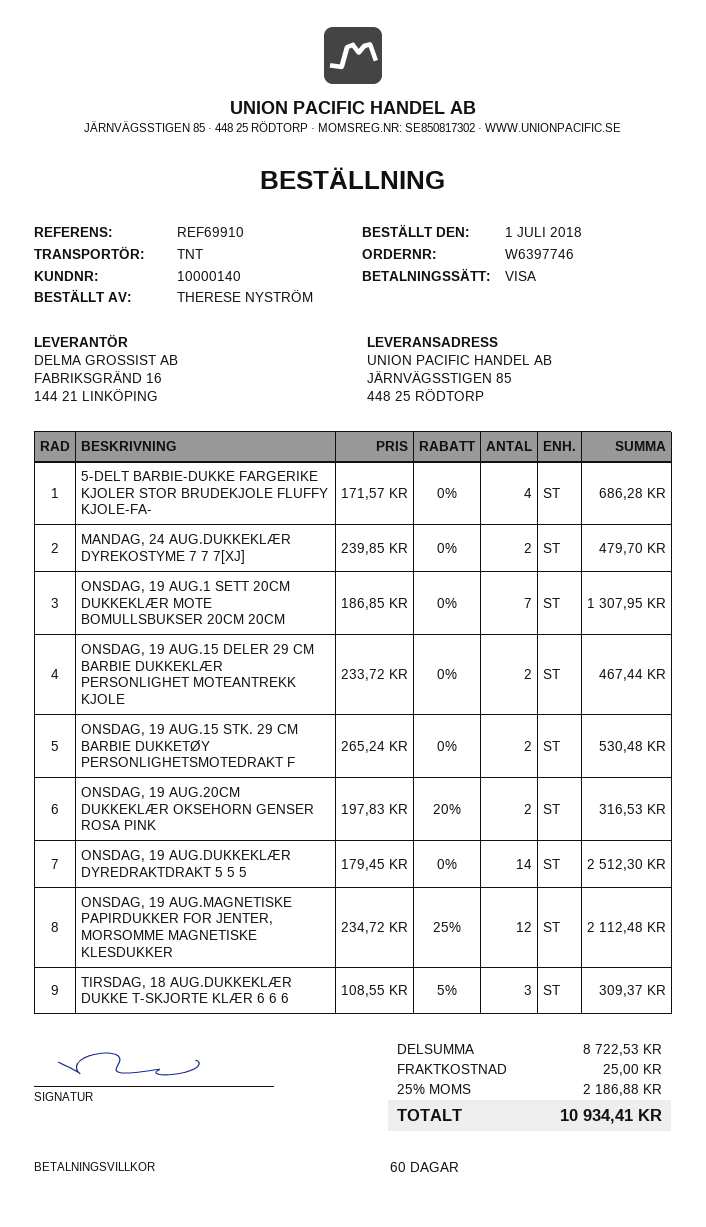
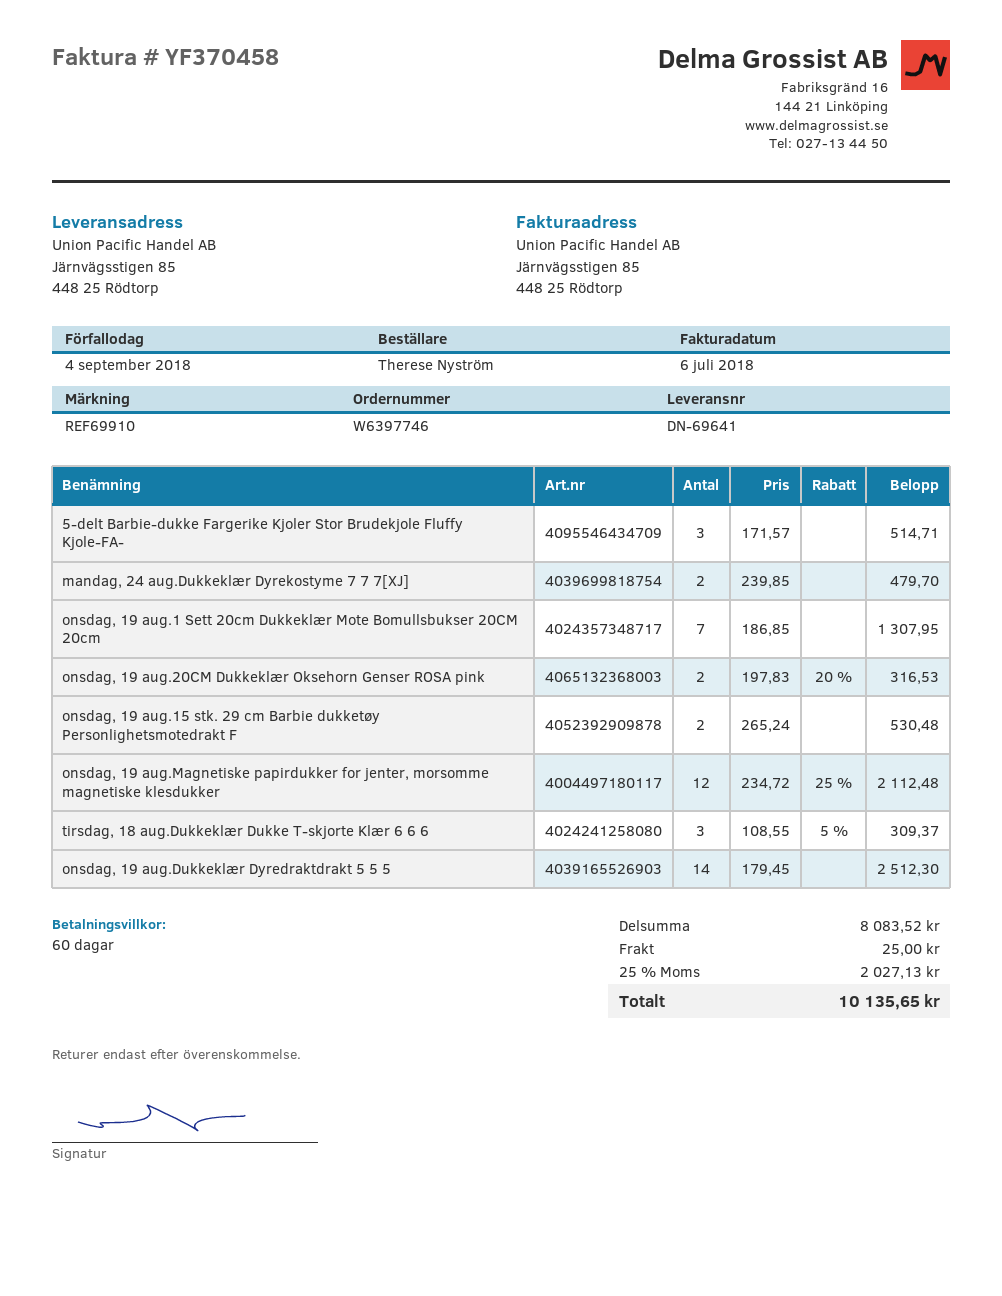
5-DELT BARBIE-DUKKE FARGERIKE KJOLER STOR BRUDEKJOLE FLUFFY KJOLE-FA-: 4 x 171.57 = 686.28 -> 3 x 171.57 = 514.71
ONSDAG, 19 AUG.15 DELER 29 CM BARBIE DUKKEKLÆR PERSONLIGHET MOTEANTREKK KJOLE: 2 x 233.72 = 467.44 -> none
subtotal: 8722.53 -> 8083.52
tax: 25% = 2186.88 -> 25% = 2027.13
total: 10934.41 -> 10135.65

